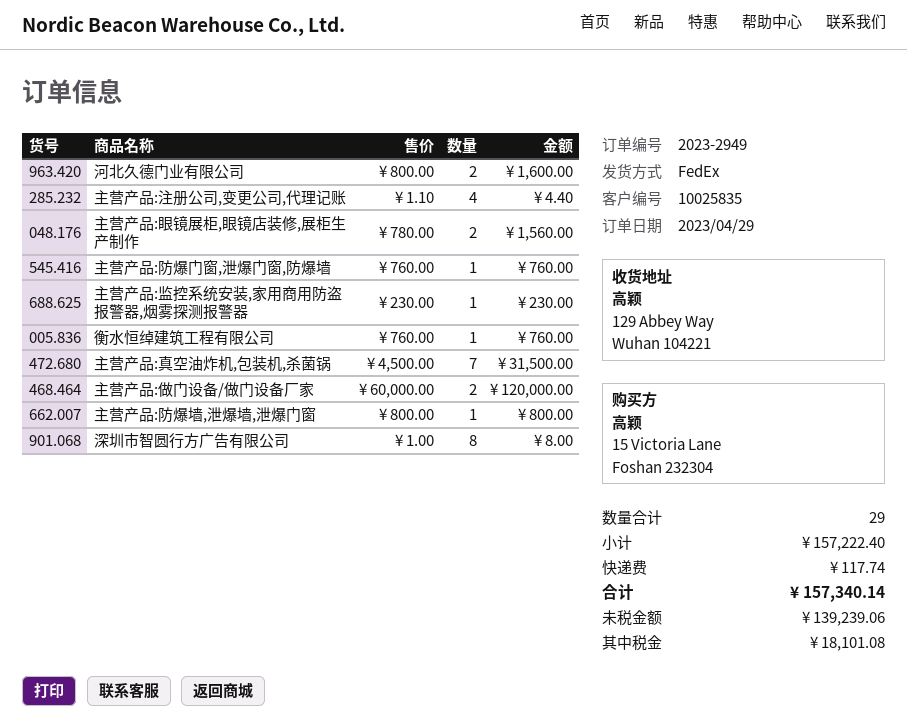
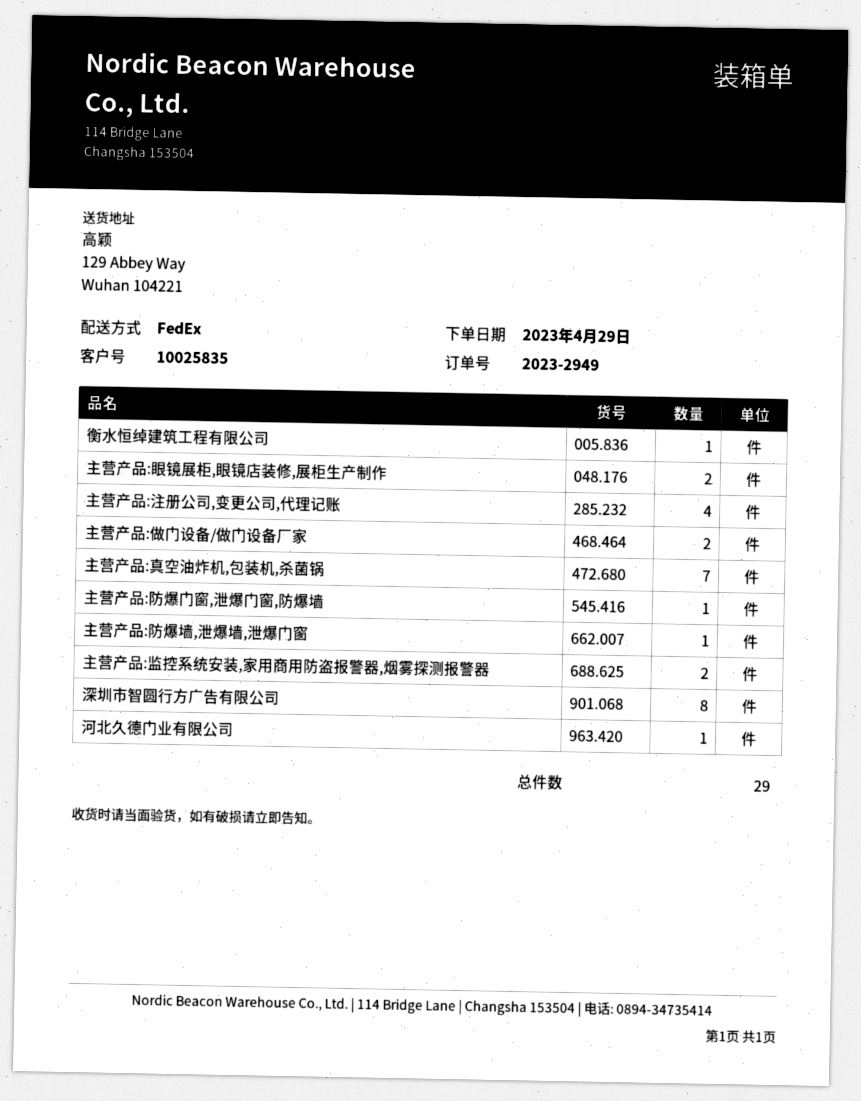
河北久德门业有限公司: 2 -> 1
主营产品:监控系统安装,家用商用防盗报警器,烟雾探测报警器: 1 -> 2

